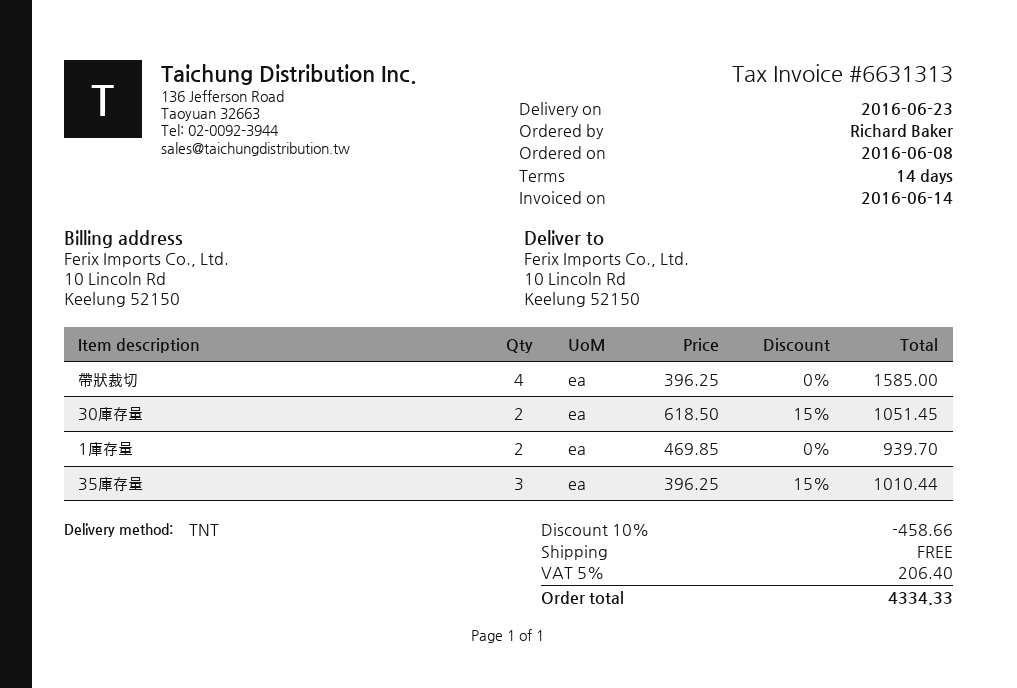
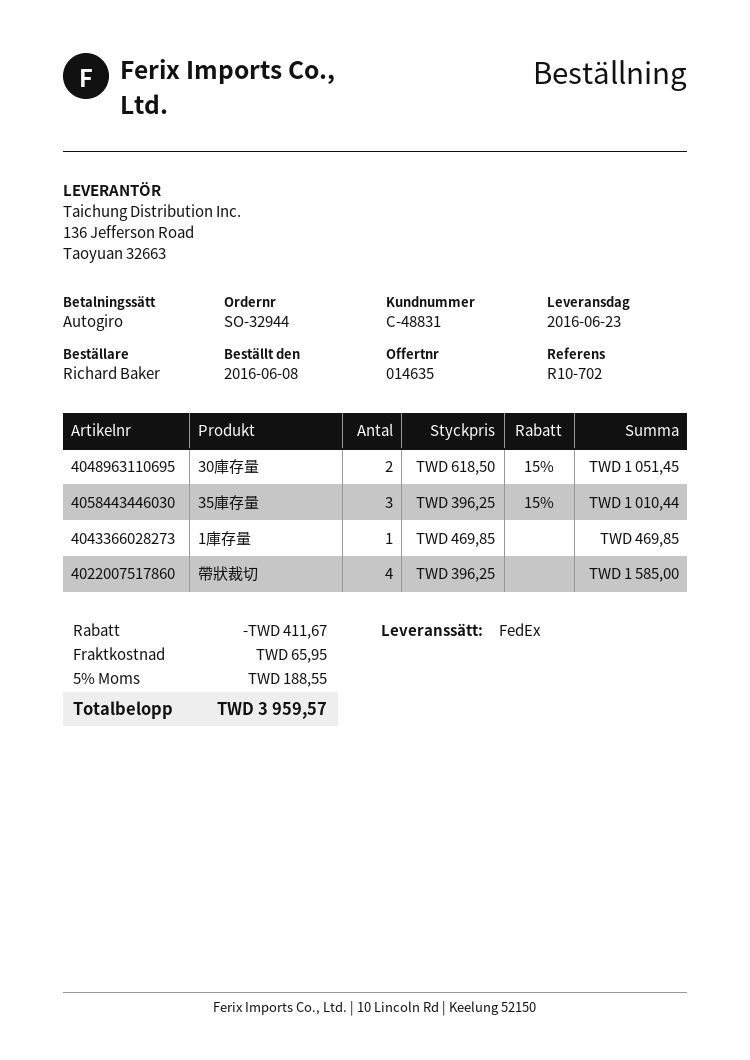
shipping method: TNT -> FedEx
1庫存量: 2 x 469.85 = 939.70 -> 1 x 469.85 = 469.85
discount: 458.66 -> 411.67
shipping: 0.00 -> 65.95
tax: 5% = 206.40 -> 5% = 188.55
total: 4334.33 -> 3959.57

